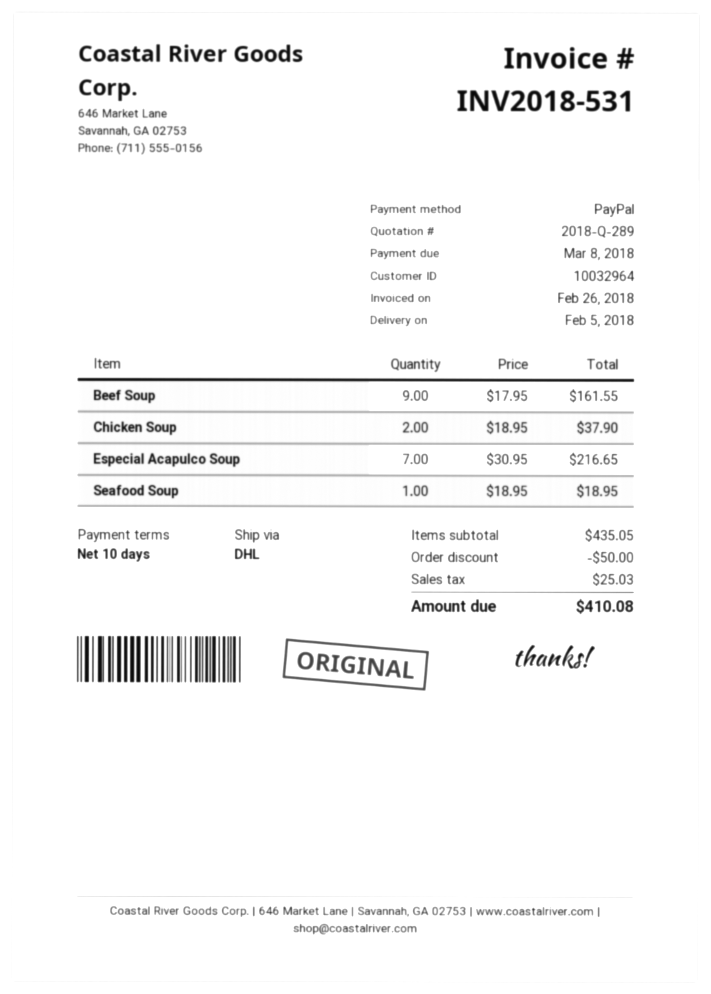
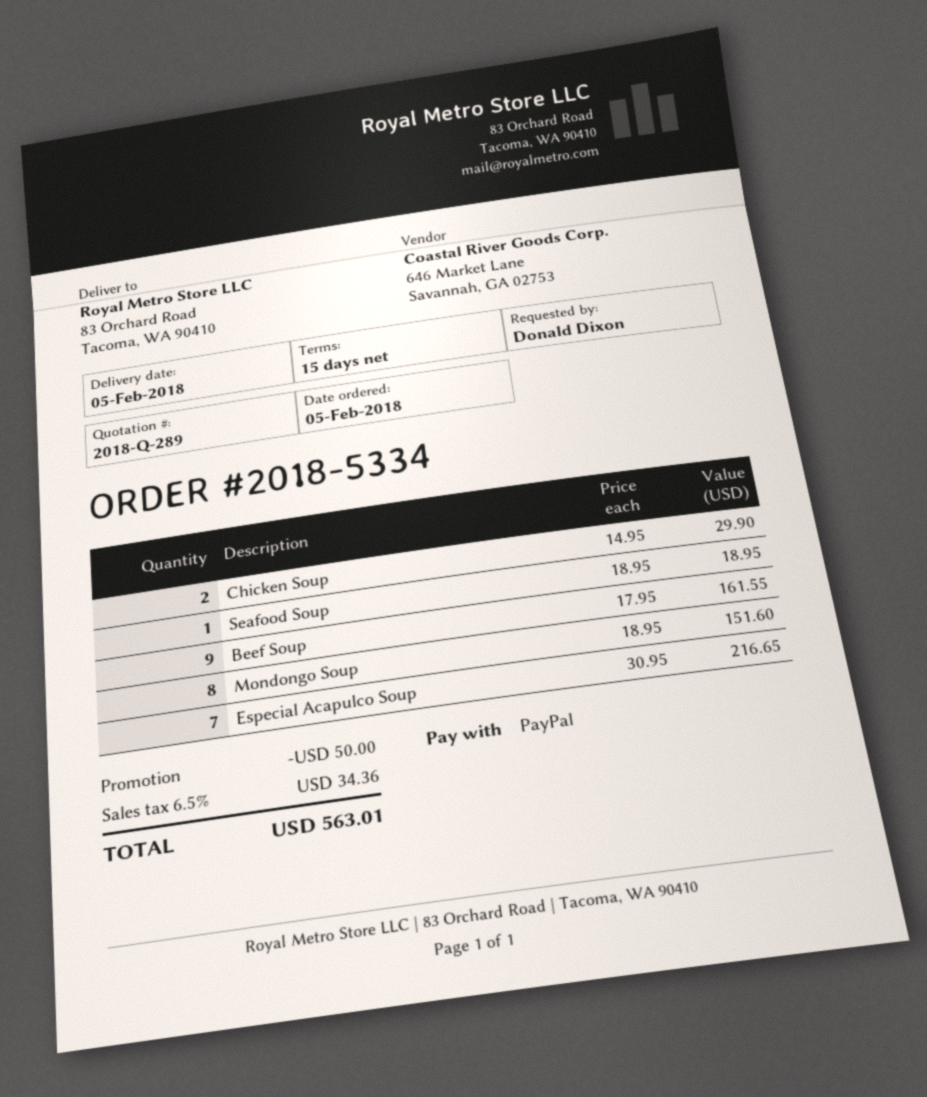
payment terms: 10 days -> 15 days
Chicken Soup: 2 x 18.95 = 37.90 -> 2 x 14.95 = 29.90
Mondongo Soup: none -> 8 x 18.95 = 151.60
tax: 25.03 -> 34.36
total: 410.08 -> 563.01

